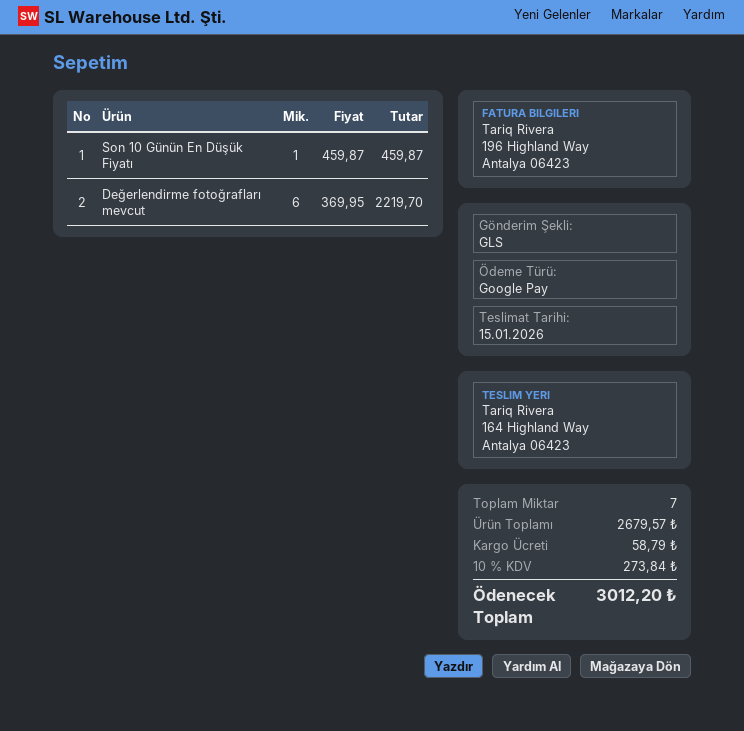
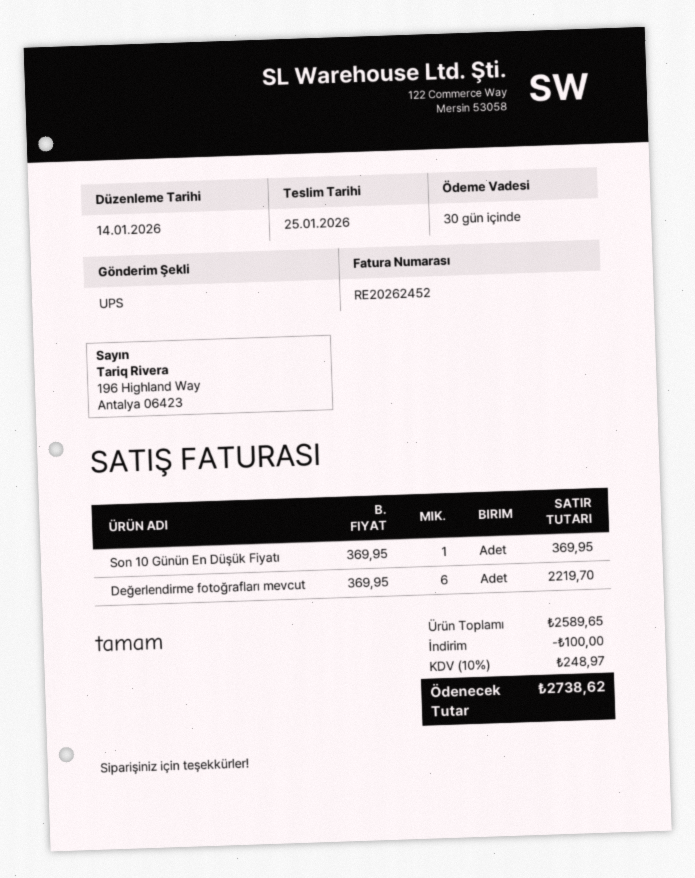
delivery date: 2026-01-15 -> 2026-01-25
shipping method: GLS -> UPS
Son 10 Günün En Düşük Fiyatı: 1 x 459.87 = 459.87 -> 1 x 369.95 = 369.95
subtotal: 2679.57 -> 2589.65
discount: none -> 100.00
shipping: 58.79 -> none
tax: 10% = 273.84 -> 10% = 248.97
total: 3012.20 -> 2738.62

